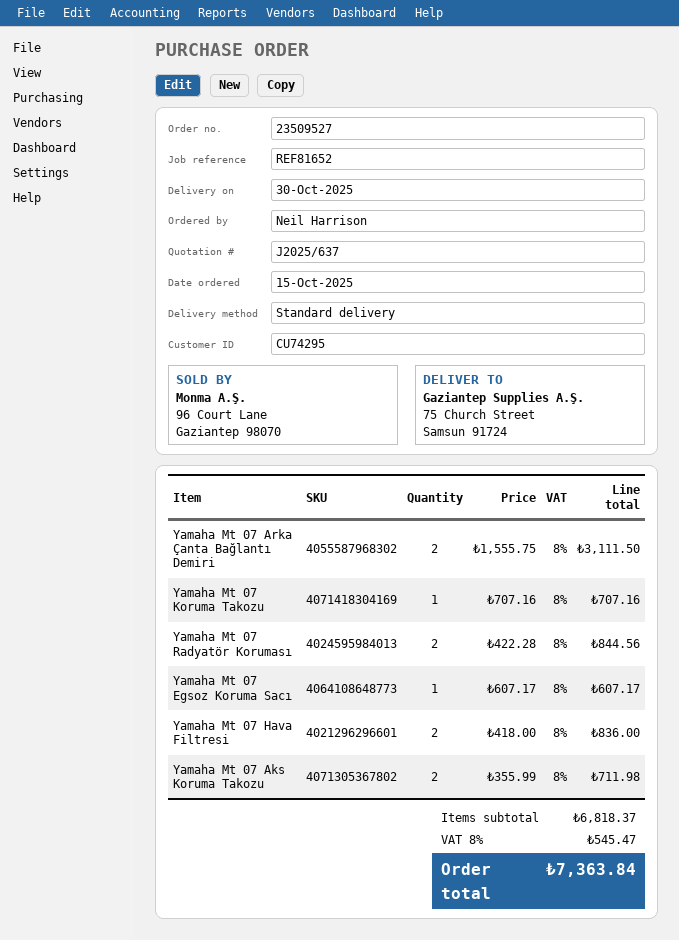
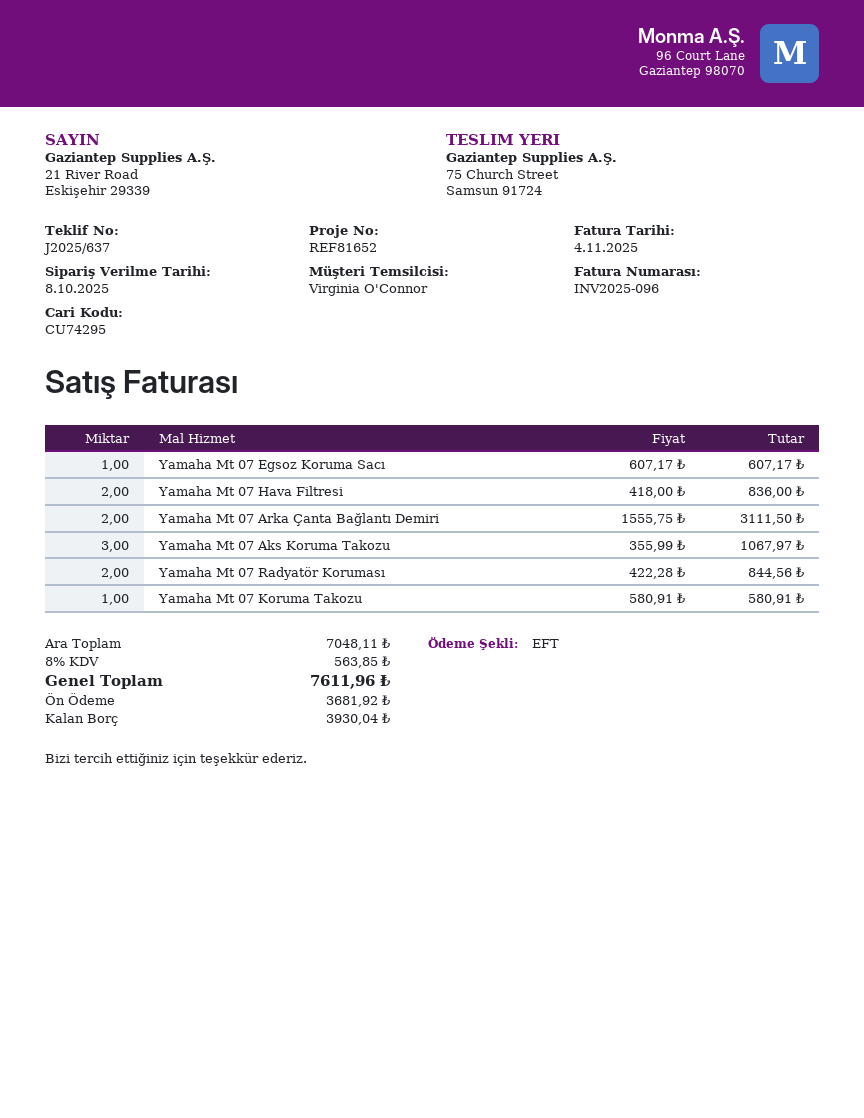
order date: 2025-10-15 -> 2025-10-08
Yamaha Mt 07 Koruma Takozu: 1 x 707.16 = 707.16 -> 1 x 580.91 = 580.91
Yamaha Mt 07 Aks Koruma Takozu: 2 x 355.99 = 711.98 -> 3 x 355.99 = 1067.97
subtotal: 6818.37 -> 7048.11
tax: 8% = 545.47 -> 8% = 563.85
total: 7363.84 -> 7611.96

